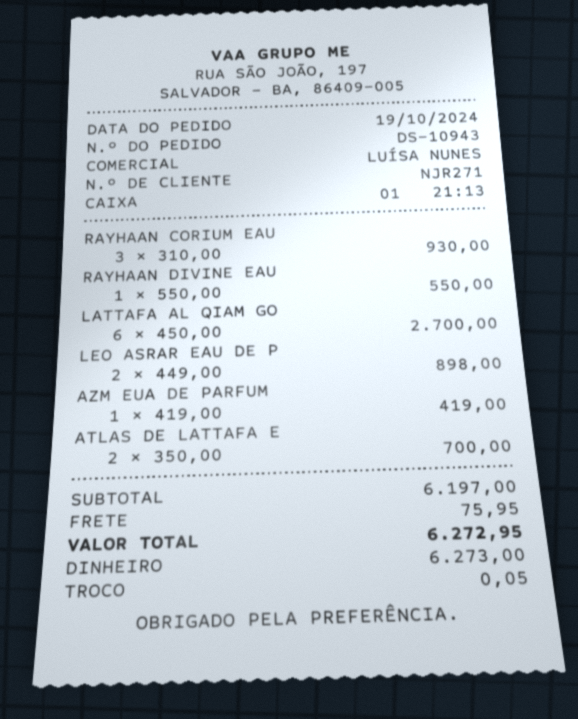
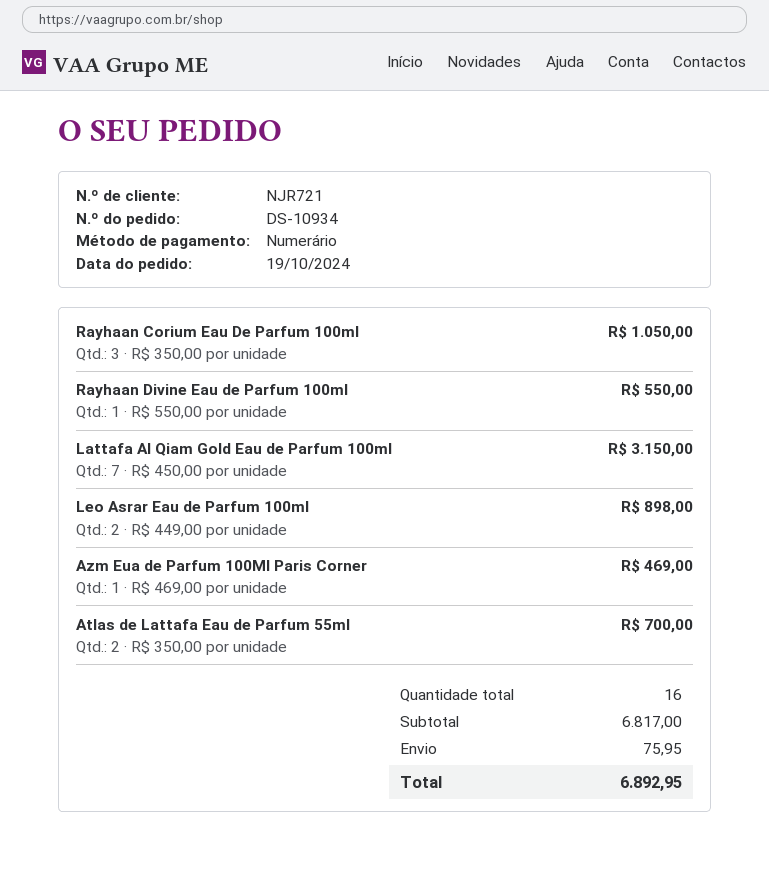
order number: DS-10943 -> DS-10934
customer number: NJR271 -> NJR721
RAYHAAN CORIUM EAU: 3 x 310.00 = 930.00 -> 3 x 350.00 = 1050.00
LATTAFA AL QIAM GO: 6 x 450.00 = 2700.00 -> 7 x 450.00 = 3150.00
AZM EUA DE PARFUM: 1 x 419.00 = 419.00 -> 1 x 469.00 = 469.00
subtotal: 6197.00 -> 6817.00
total: 6272.95 -> 6892.95

